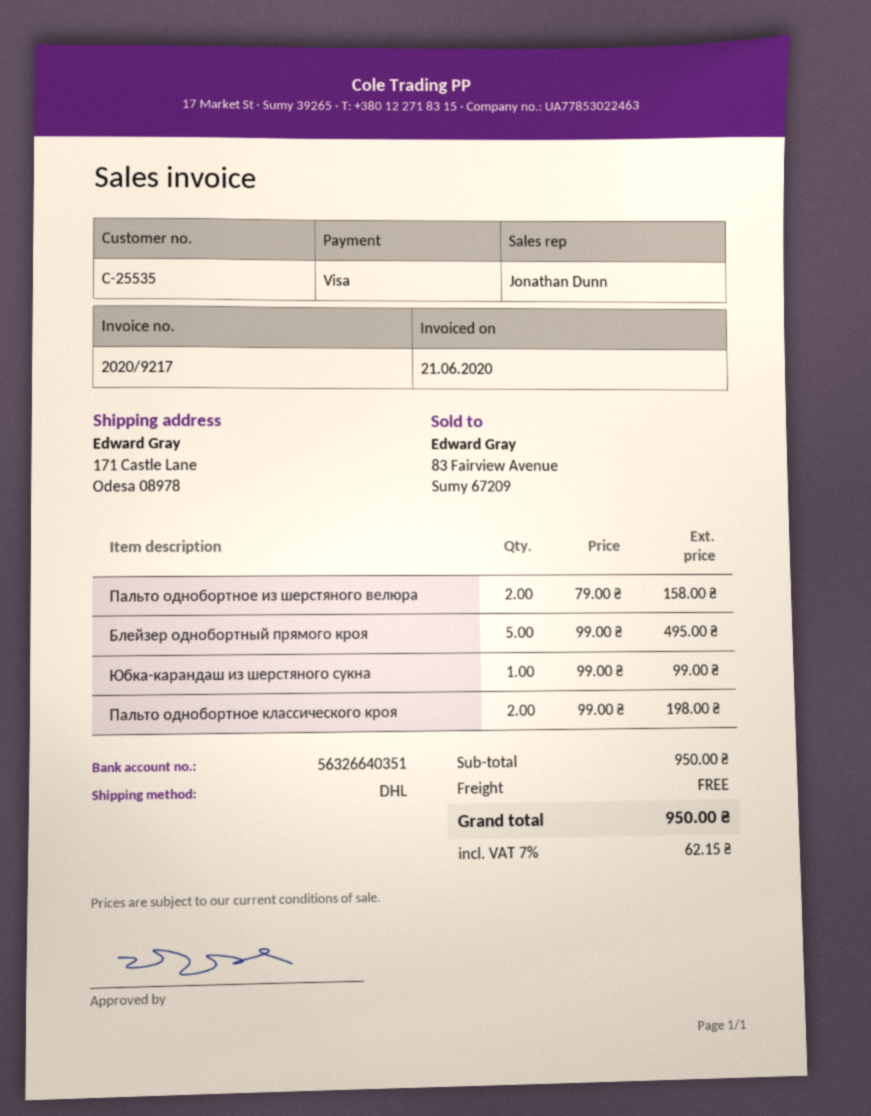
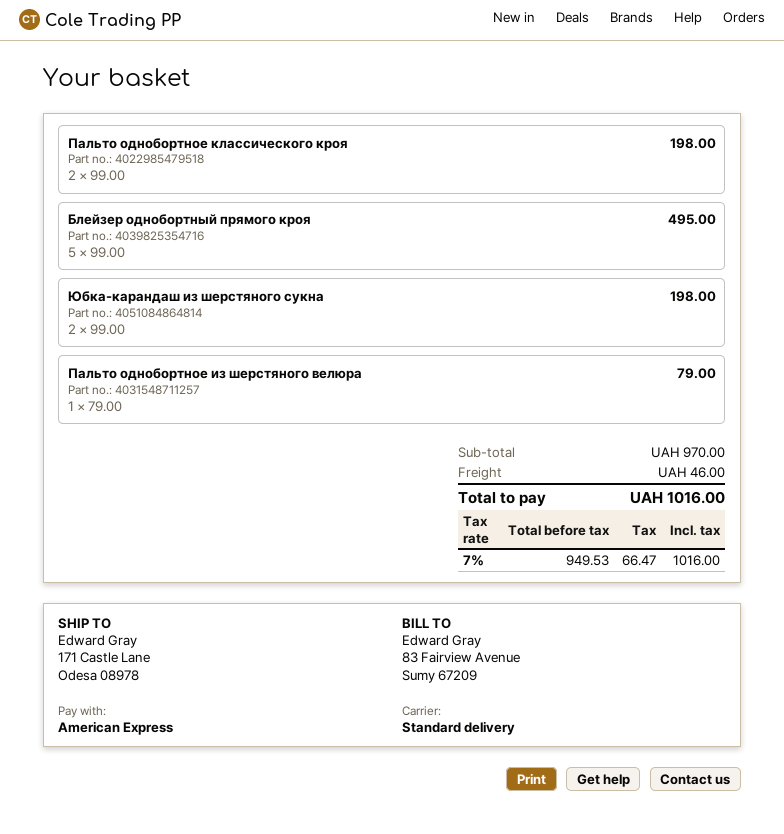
payment method: Visa -> American Express
shipping method: DHL -> standard
Пальто однобортное из шерстяного велюра: 2 x 79.00 = 158.00 -> 1 x 79.00 = 79.00
Юбка-карандаш из шерстяного сукна: 1 x 99.00 = 99.00 -> 2 x 99.00 = 198.00
subtotal: 950.00 -> 970.00
shipping: 0.00 -> 46.00
tax: 7% = 62.15 -> 7% = 66.47
total: 950.00 -> 1016.00

